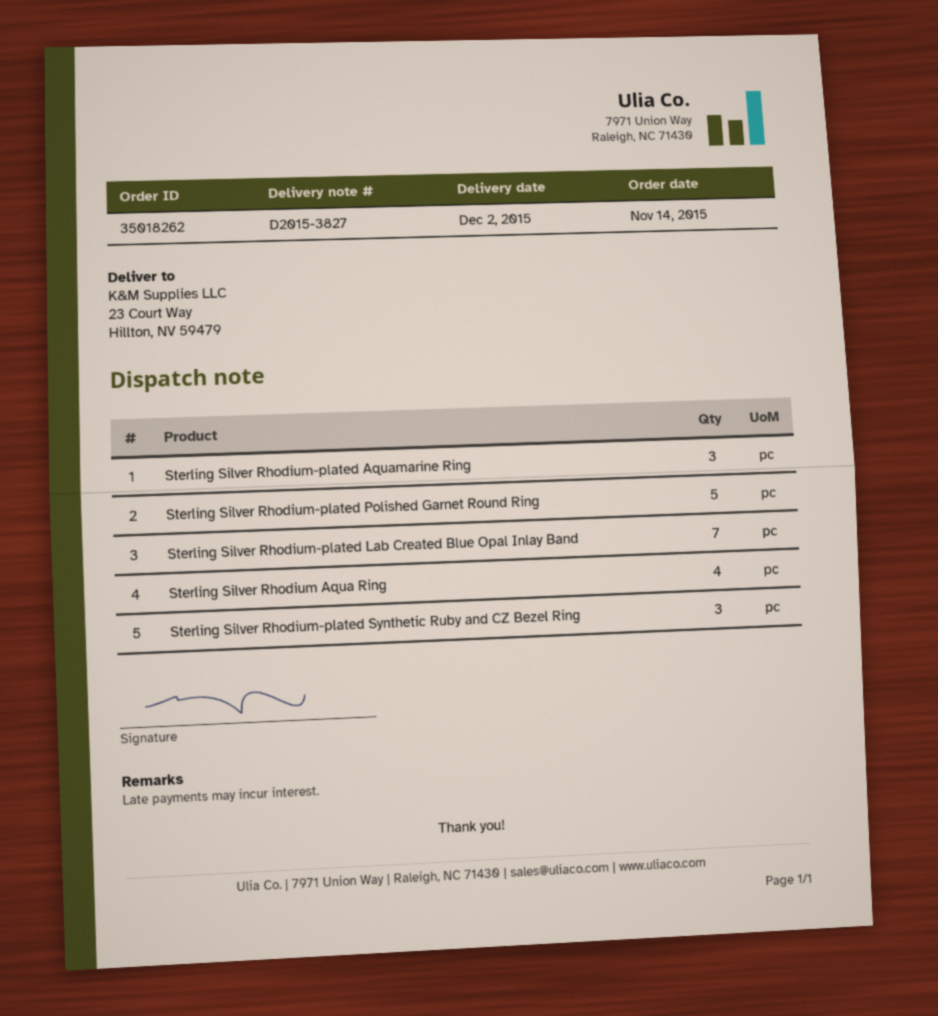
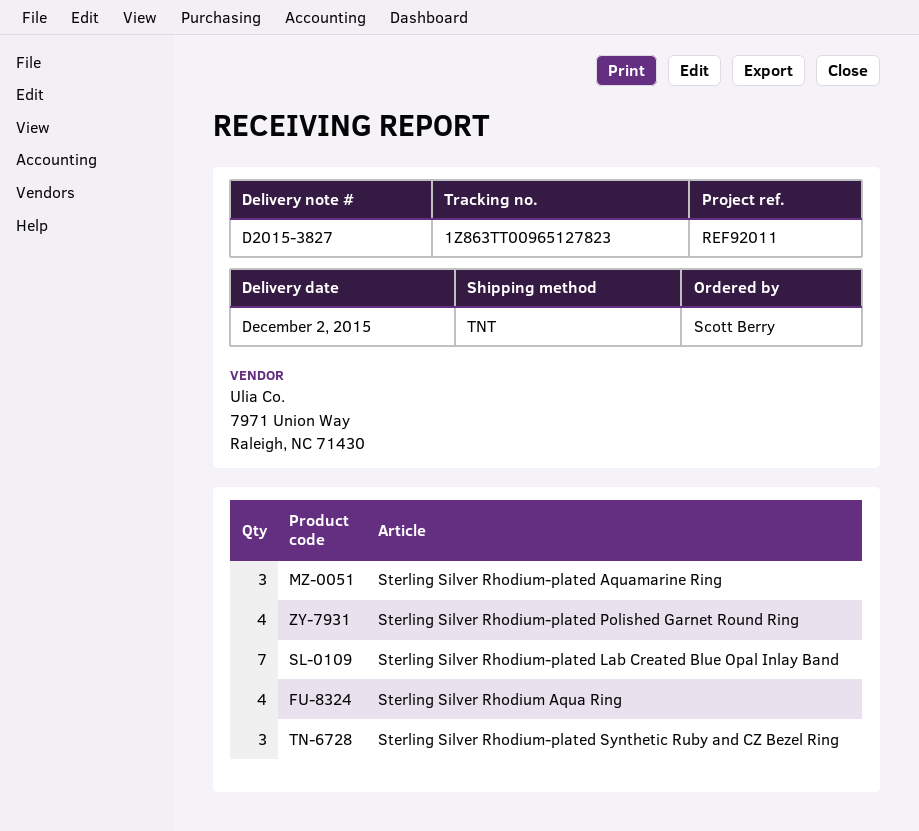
Sterling Silver Rhodium-plated Polished Garnet Round Ring: 5 -> 4

